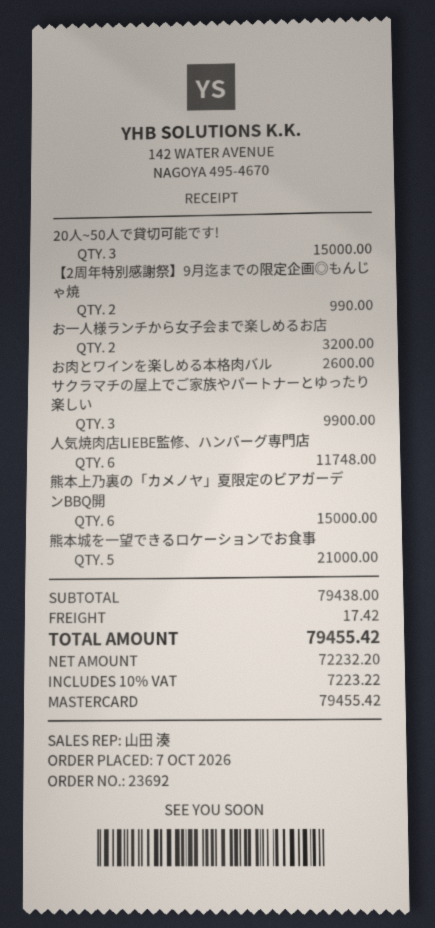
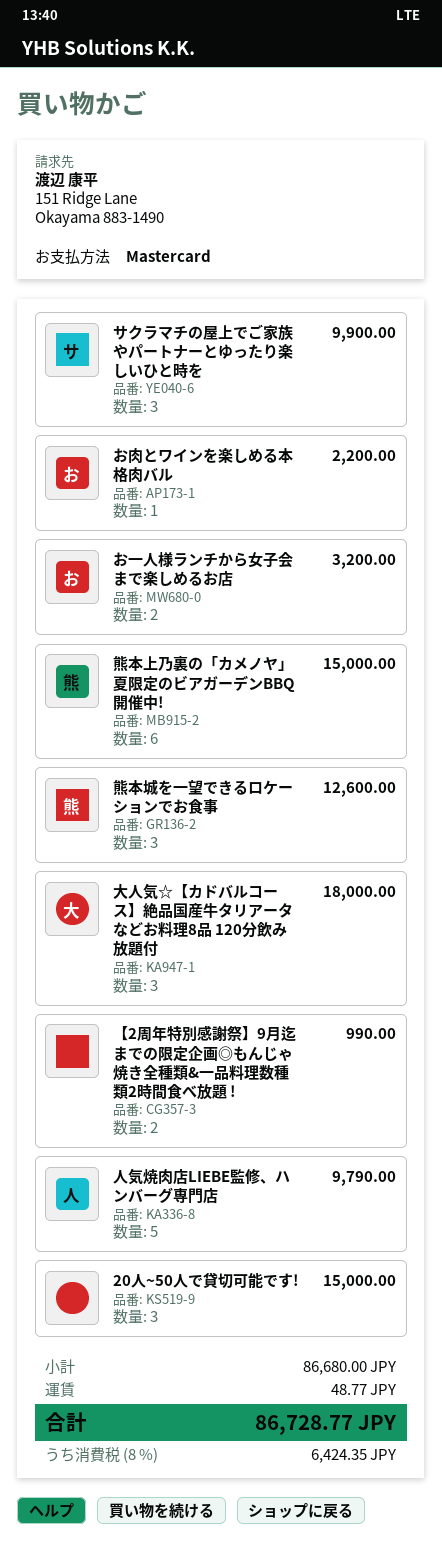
お肉とワインを楽しめる本格肉バル: 1 for 2600.00 -> 1 for 2200.00
人気焼肉店LIEBE監修、ハンバーグ専門店: 6 for 11748.00 -> 5 for 9790.00
熊本城を一望できるロケーションでお食事: 5 for 21000.00 -> 3 for 12600.00
大人気☆【カドバルコース】絶品国産牛タリアータなどお料理8品 120分飲み放題付: none -> 3 for 18000.00
subtotal: 79438.00 -> 86680.00
shipping: 17.42 -> 48.77
tax: 10% = 7223.22 -> 8% = 6424.35
total: 79455.42 -> 86728.77

